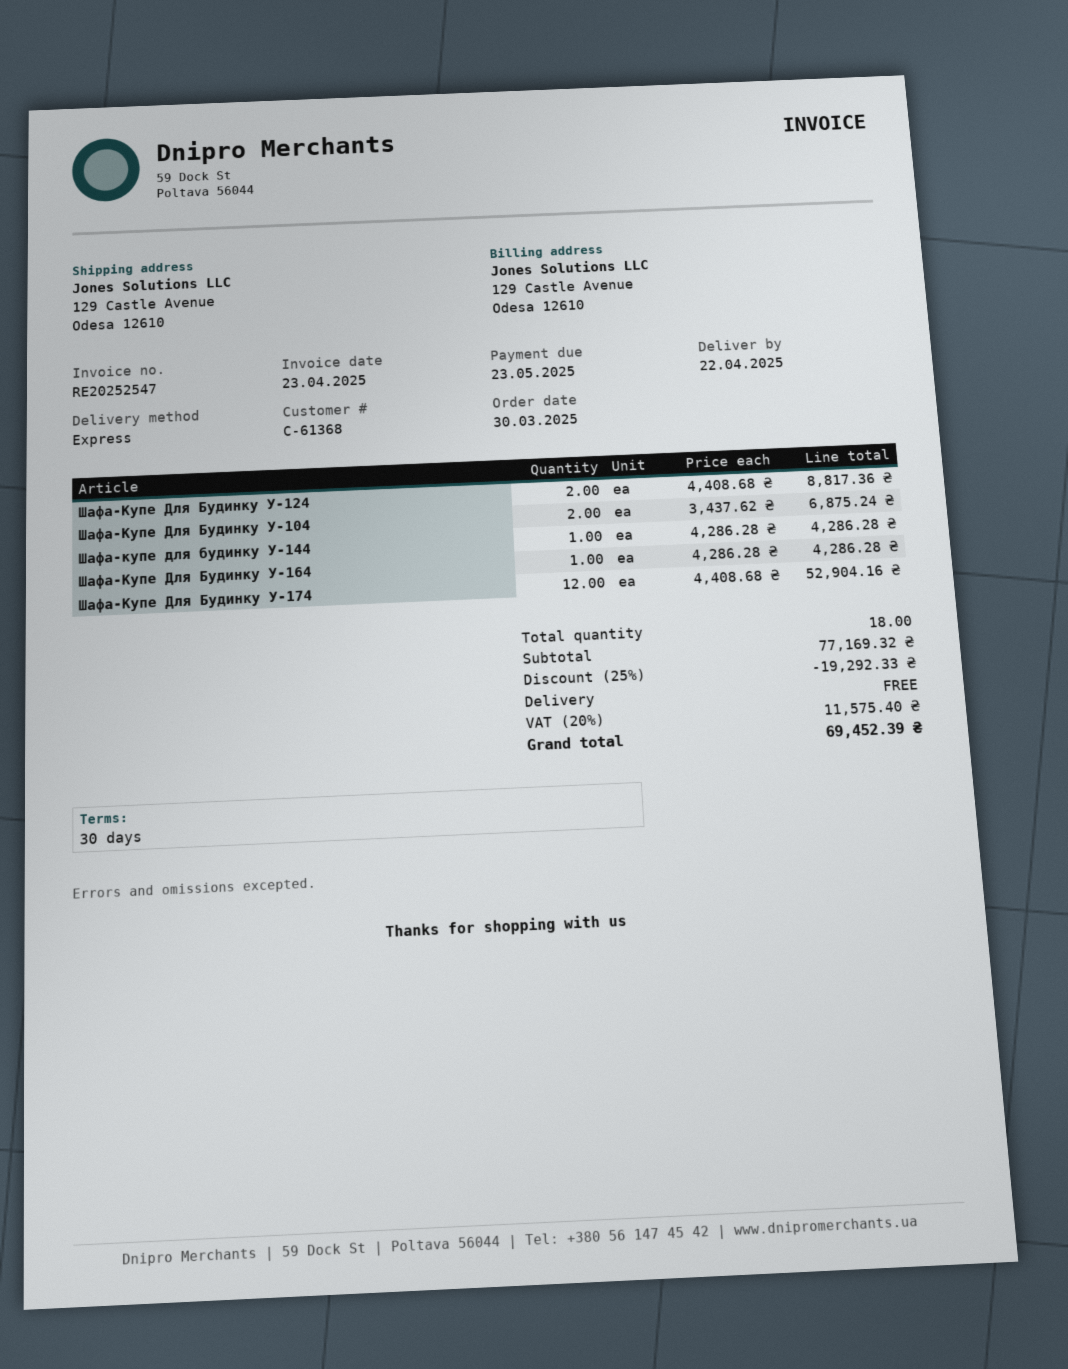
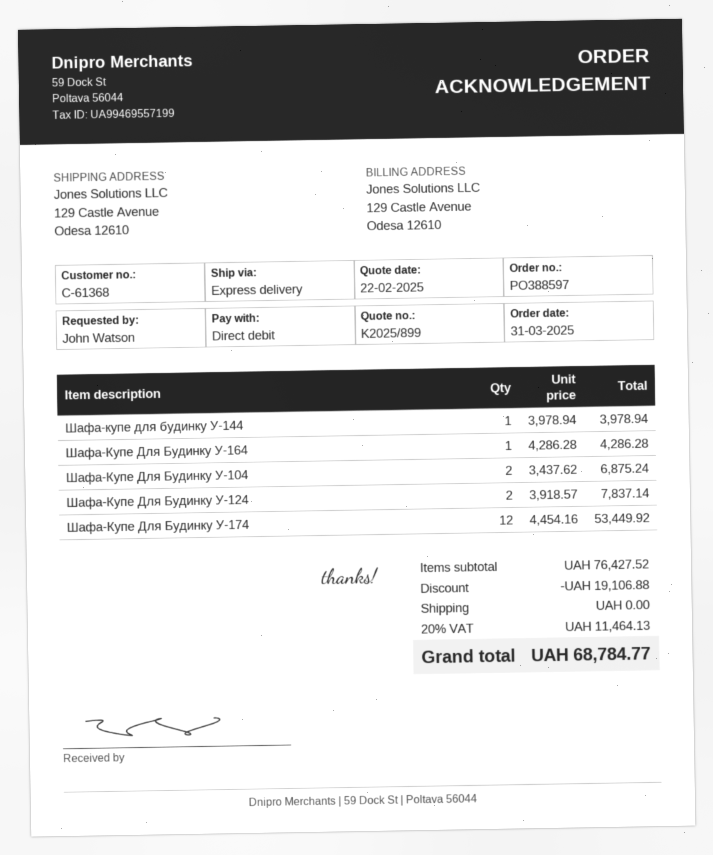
order date: 2025-03-30 -> 2025-03-31
Шафа-Купе Для Будинку У-124: 2 x 4408.68 = 8817.36 -> 2 x 3918.57 = 7837.14
Шафа-купе для будинку У-144: 1 x 4286.28 = 4286.28 -> 1 x 3978.94 = 3978.94
Шафа-Купе Для Будинку У-174: 12 x 4408.68 = 52904.16 -> 12 x 4454.16 = 53449.92
subtotal: 77169.32 -> 76427.52
discount: 19292.33 -> 19106.88
tax: 20% = 11575.40 -> 20% = 11464.13
total: 69452.39 -> 68784.77

